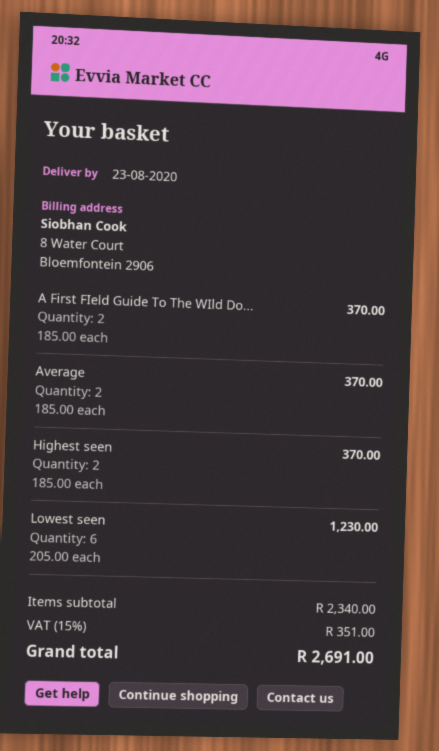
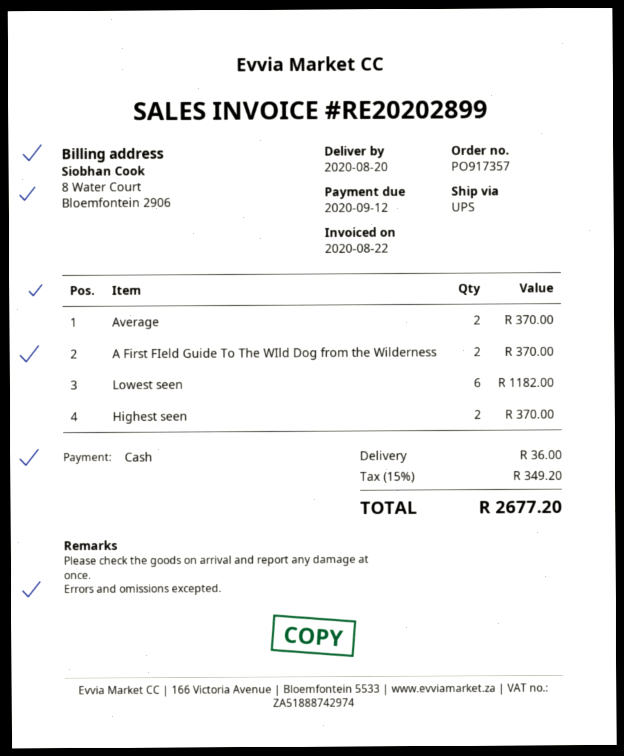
delivery date: 2020-08-23 -> 2020-08-20
Lowest seen: 6 for 1230.00 -> 6 for 1182.00
shipping: none -> 36.00
tax: 15% = 351.00 -> 15% = 349.20
total: 2691.00 -> 2677.20

